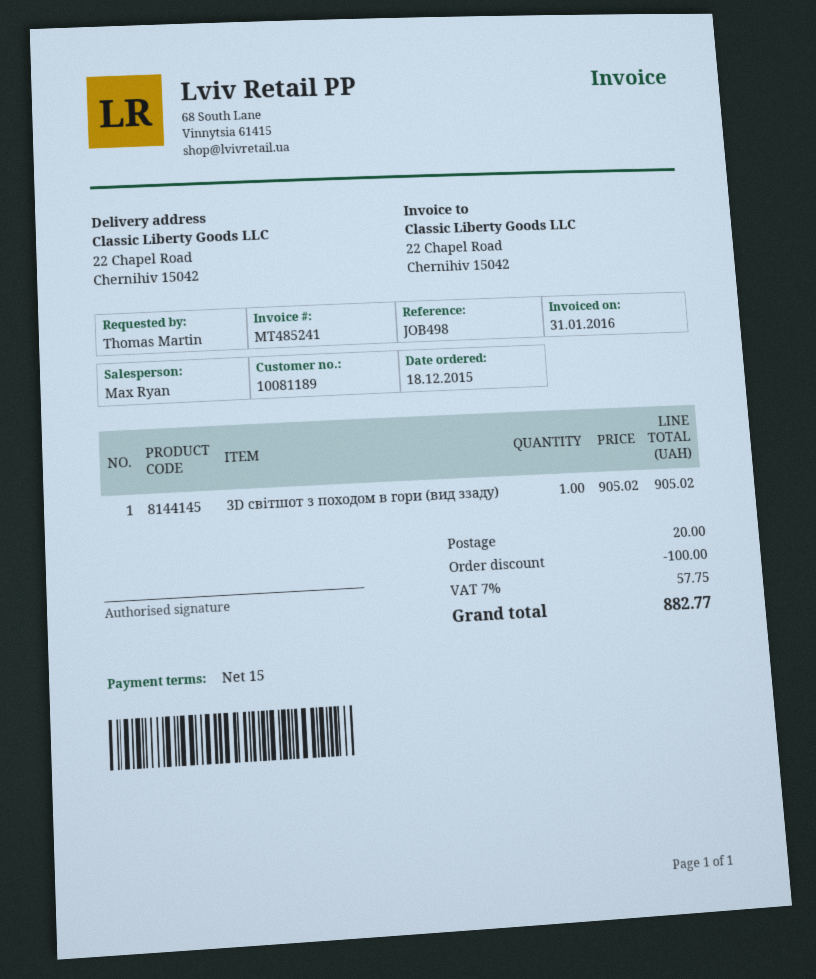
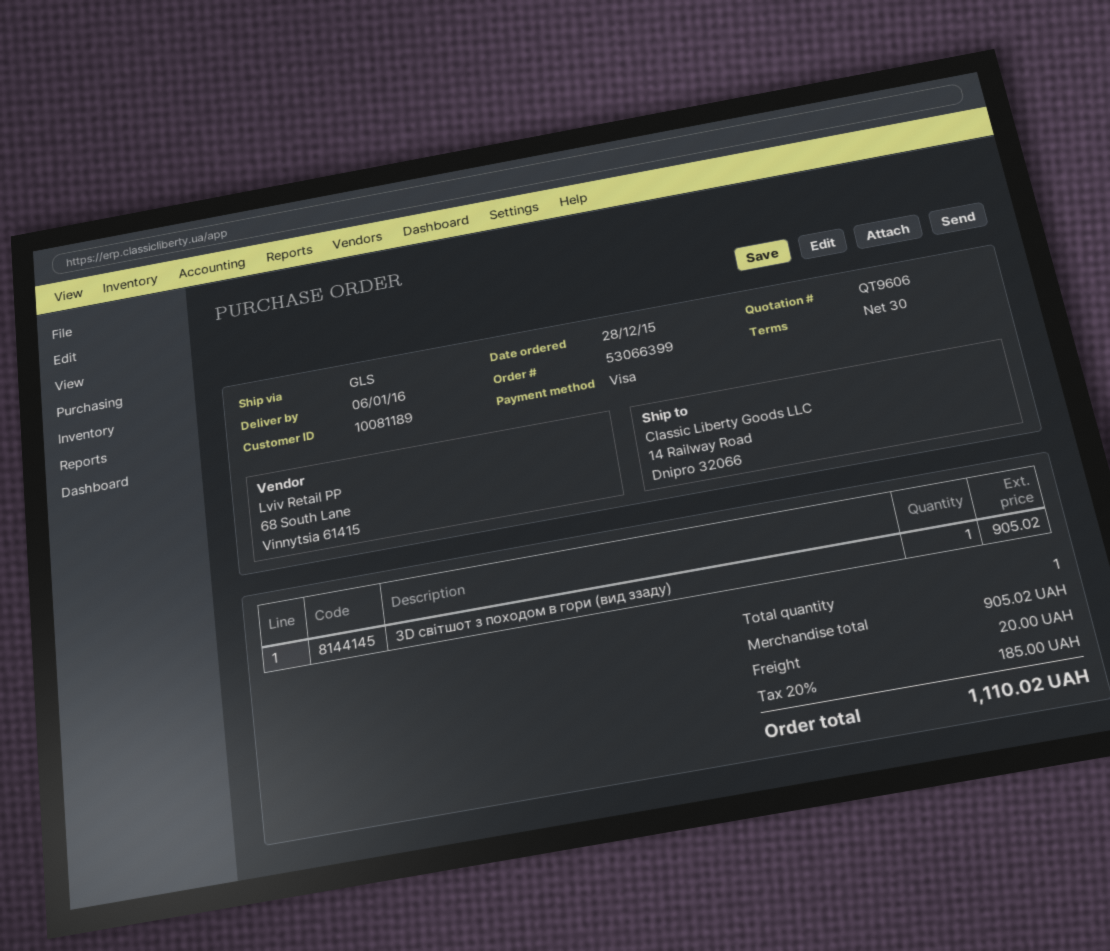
order date: 2015-12-18 -> 2015-12-28
payment terms: 15 days -> 30 days
ship to: 22 Chapel Road, Chernihiv 15042 -> 14 Railway Road, Dnipro 32066
discount: 100.00 -> none
tax: 7% = 57.75 -> 20% = 185.00
total: 882.77 -> 1110.02

